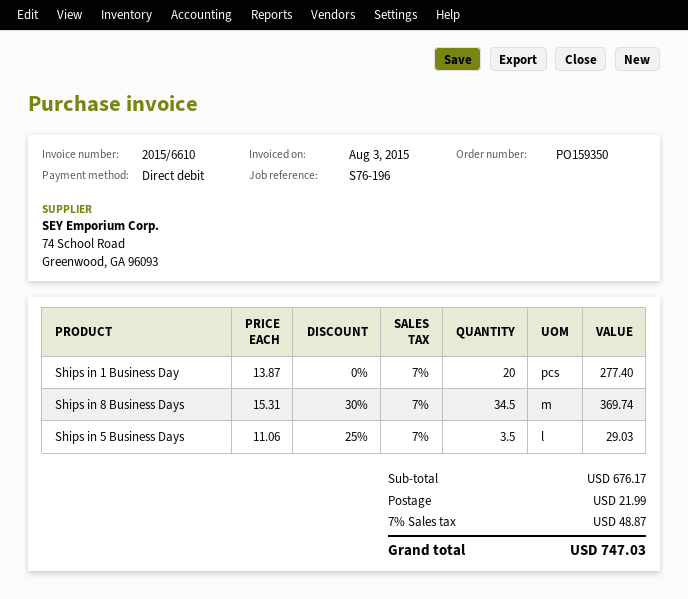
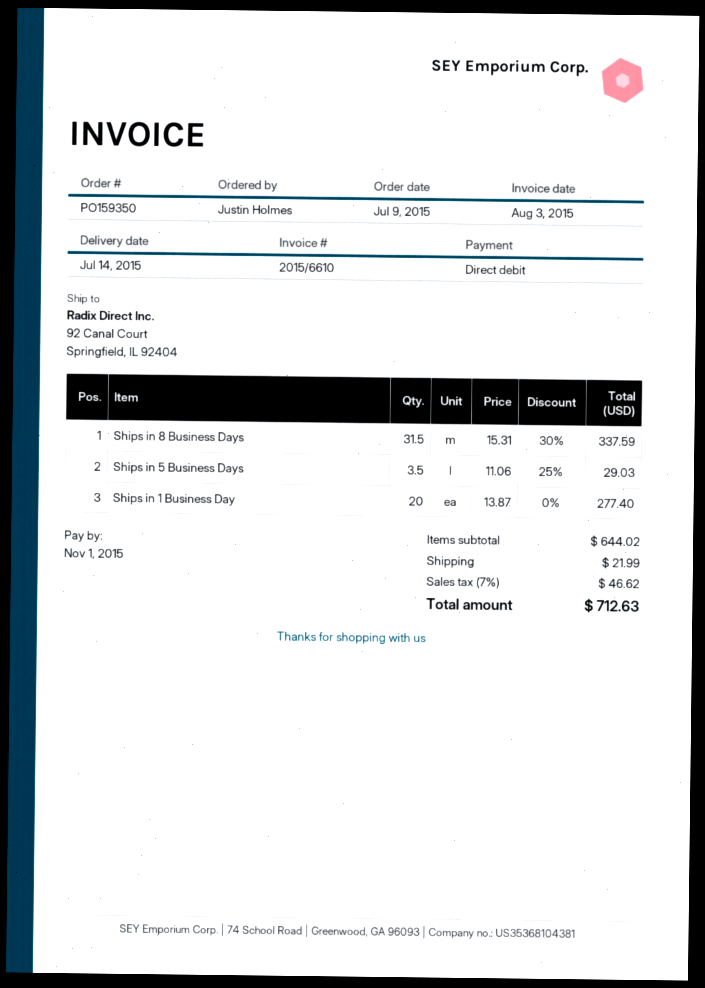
Ships in 8 Business Days: 34.5 x 15.31 - 30% = 369.74 -> 31.5 x 15.31 - 30% = 337.59
subtotal: 676.17 -> 644.02
tax: 7% = 48.87 -> 7% = 46.62
total: 747.03 -> 712.63

